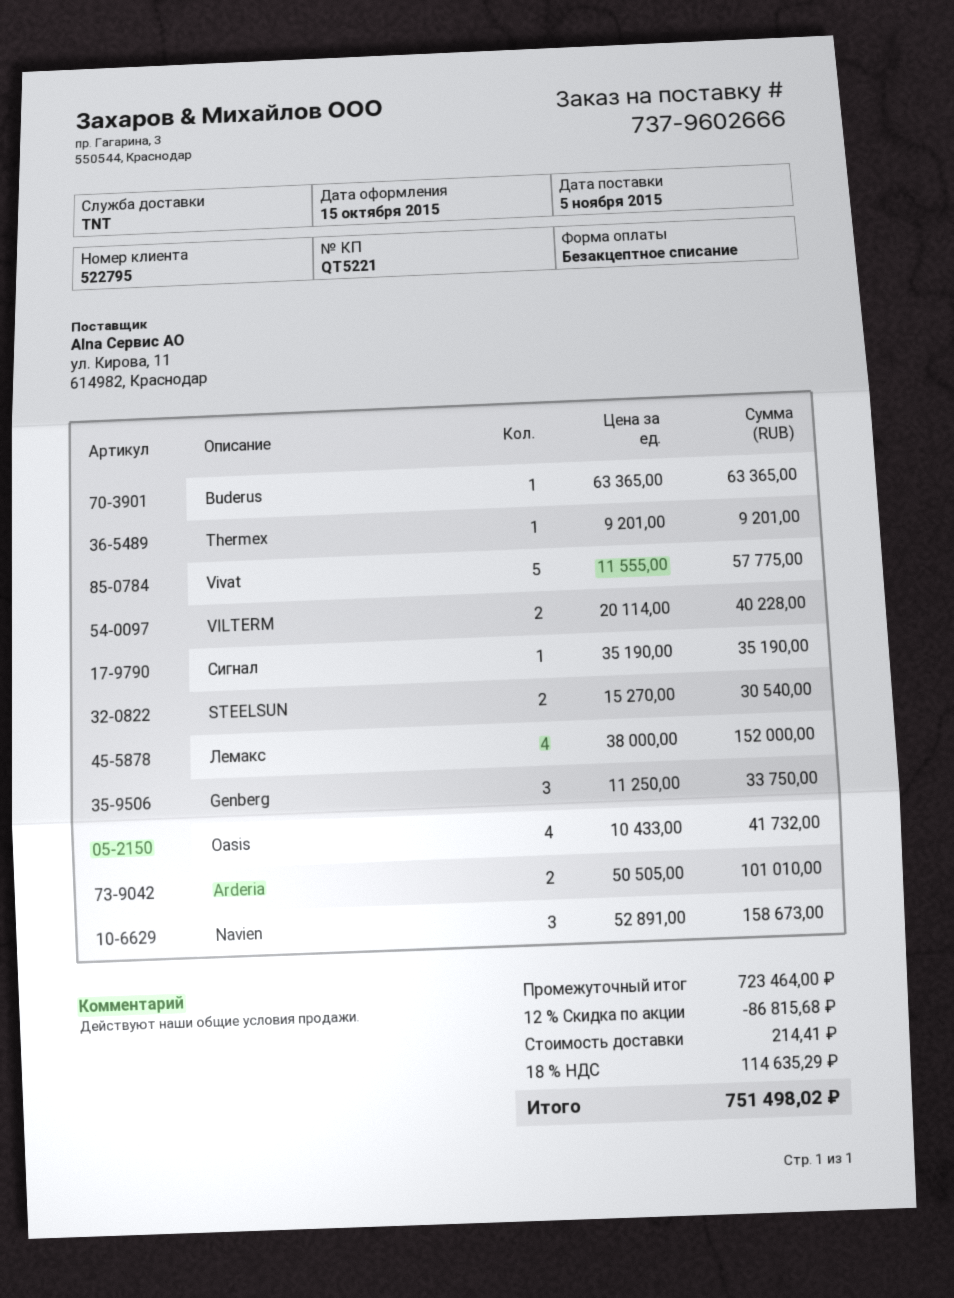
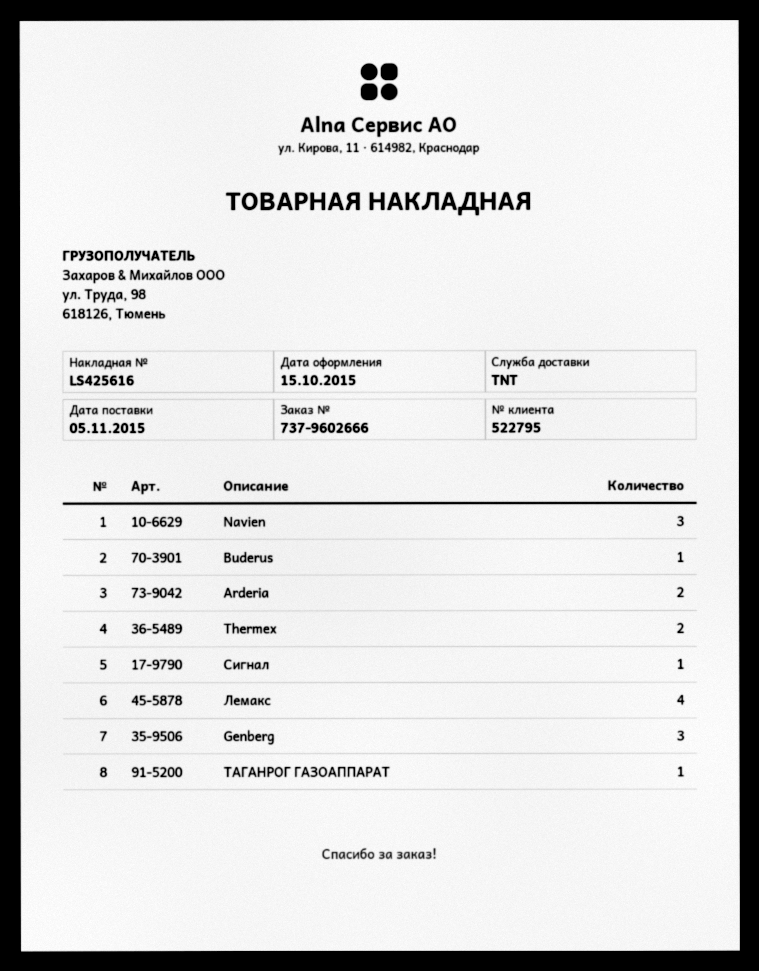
Thermex: 1 -> 2
Vivat: 5 -> none
VILTERM: 2 -> none
STEELSUN: 2 -> none
Oasis: 4 -> none
ТАГАНРОГ ГАЗОАППАРАТ: none -> 1

